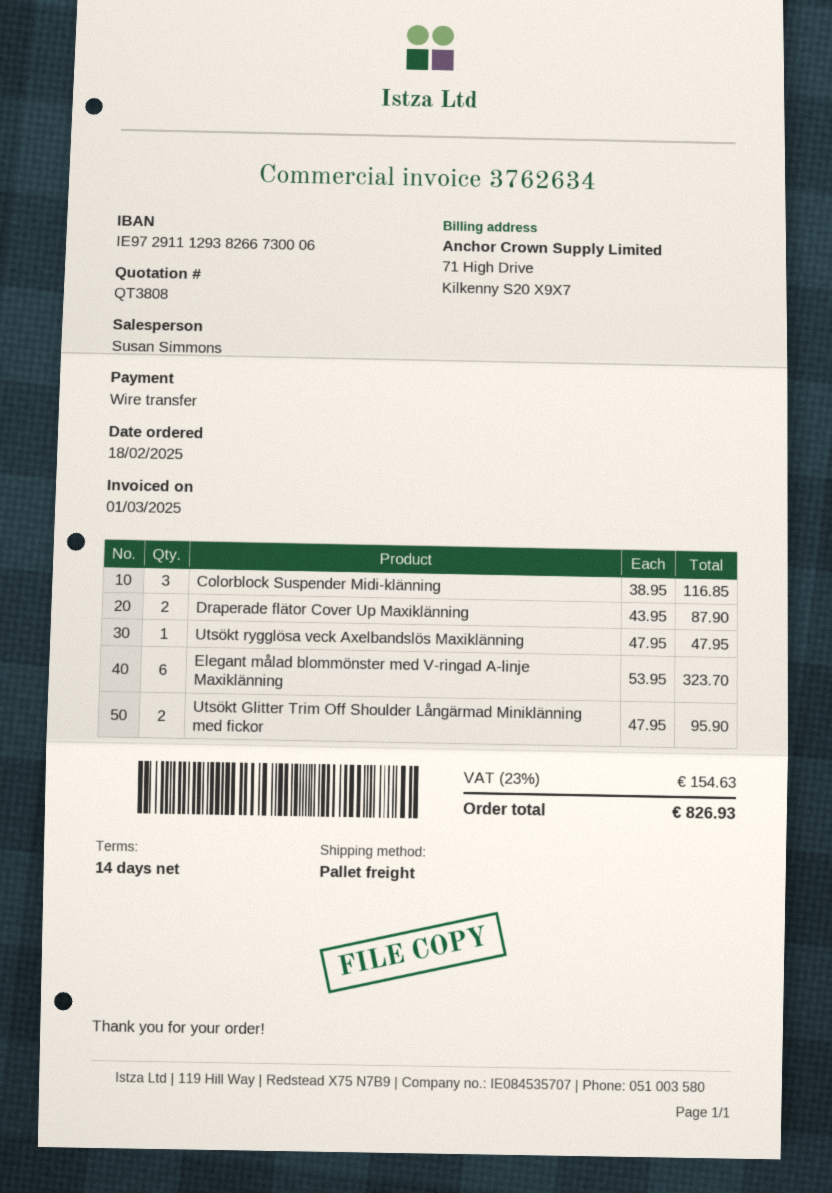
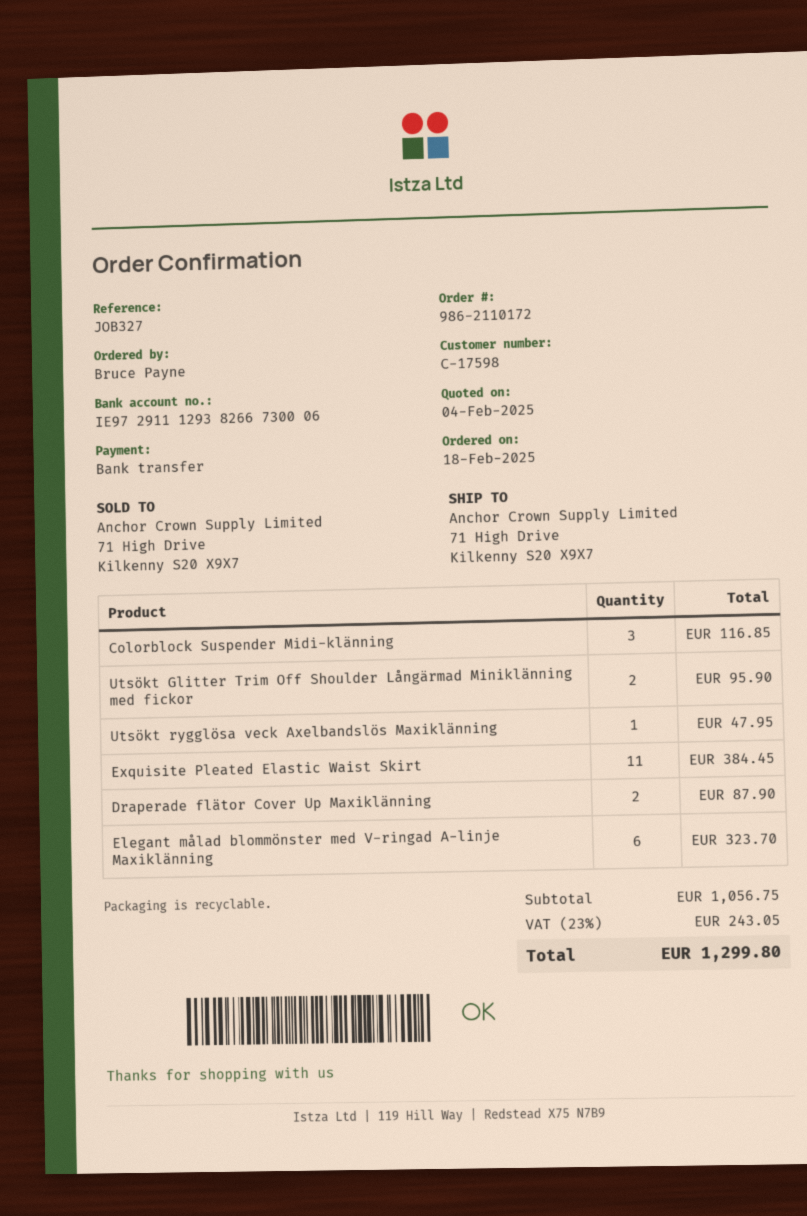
Exquisite Pleated Elastic Waist Skirt: none -> 11 for 384.45
tax: 23% = 154.63 -> 23% = 243.05
total: 826.93 -> 1299.80

